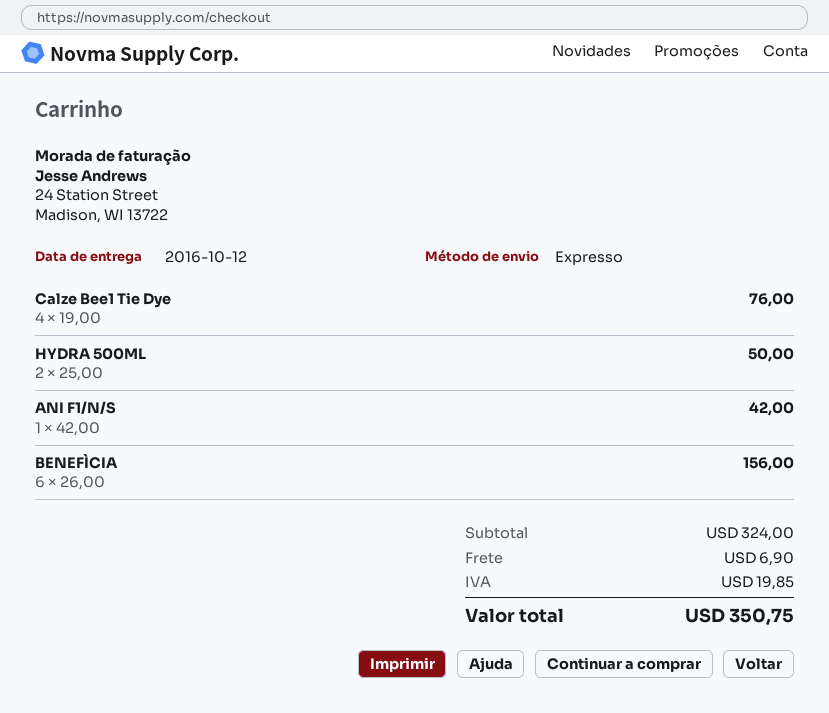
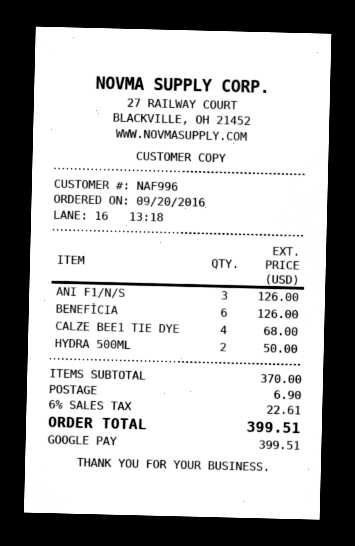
Calze Bee1 Tie Dye: 4 for 76.00 -> 4 for 68.00
ANI F1/N/S: 1 for 42.00 -> 3 for 126.00
BENEFÌCIA: 6 for 156.00 -> 6 for 126.00
subtotal: 324.00 -> 370.00
tax: 19.85 -> 22.61
total: 350.75 -> 399.51

